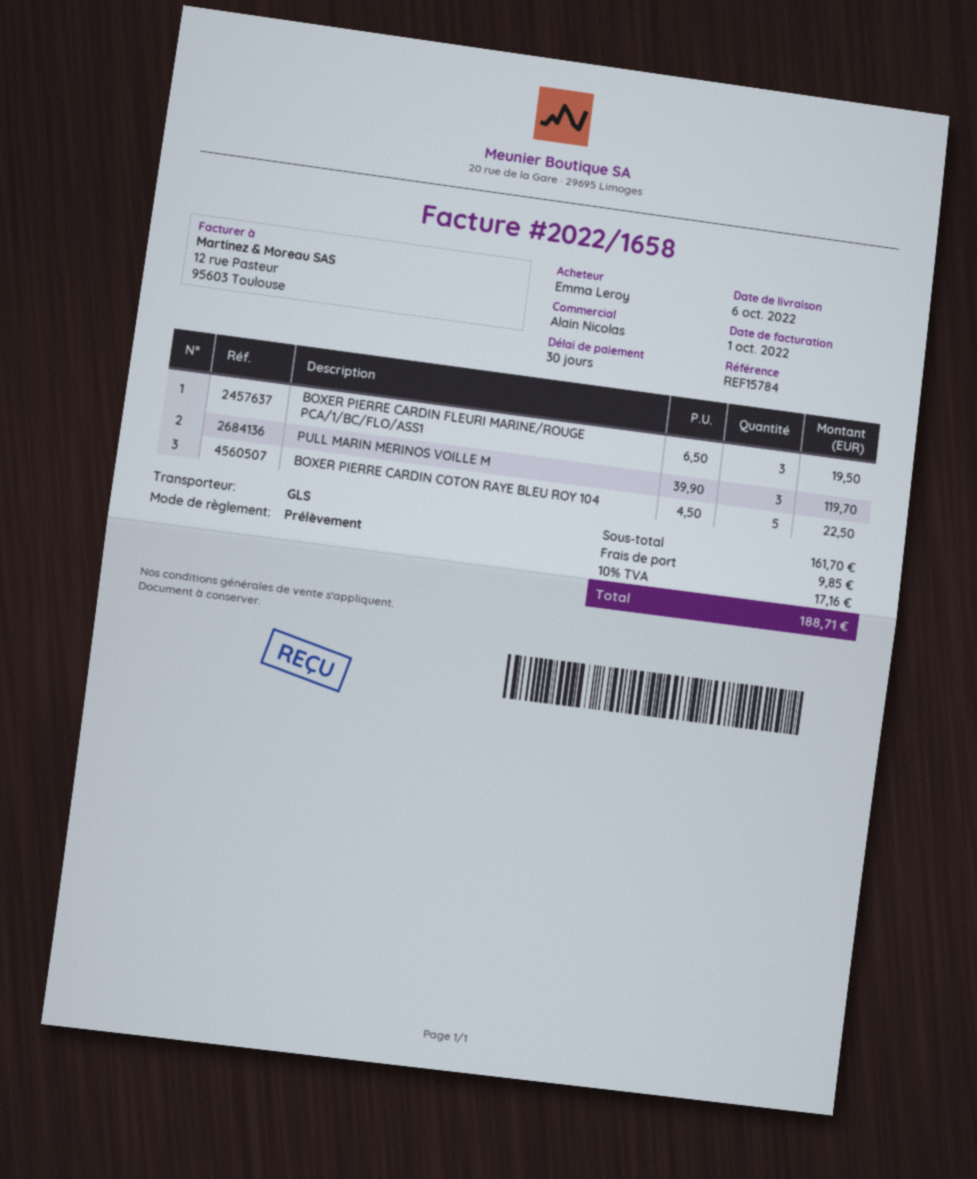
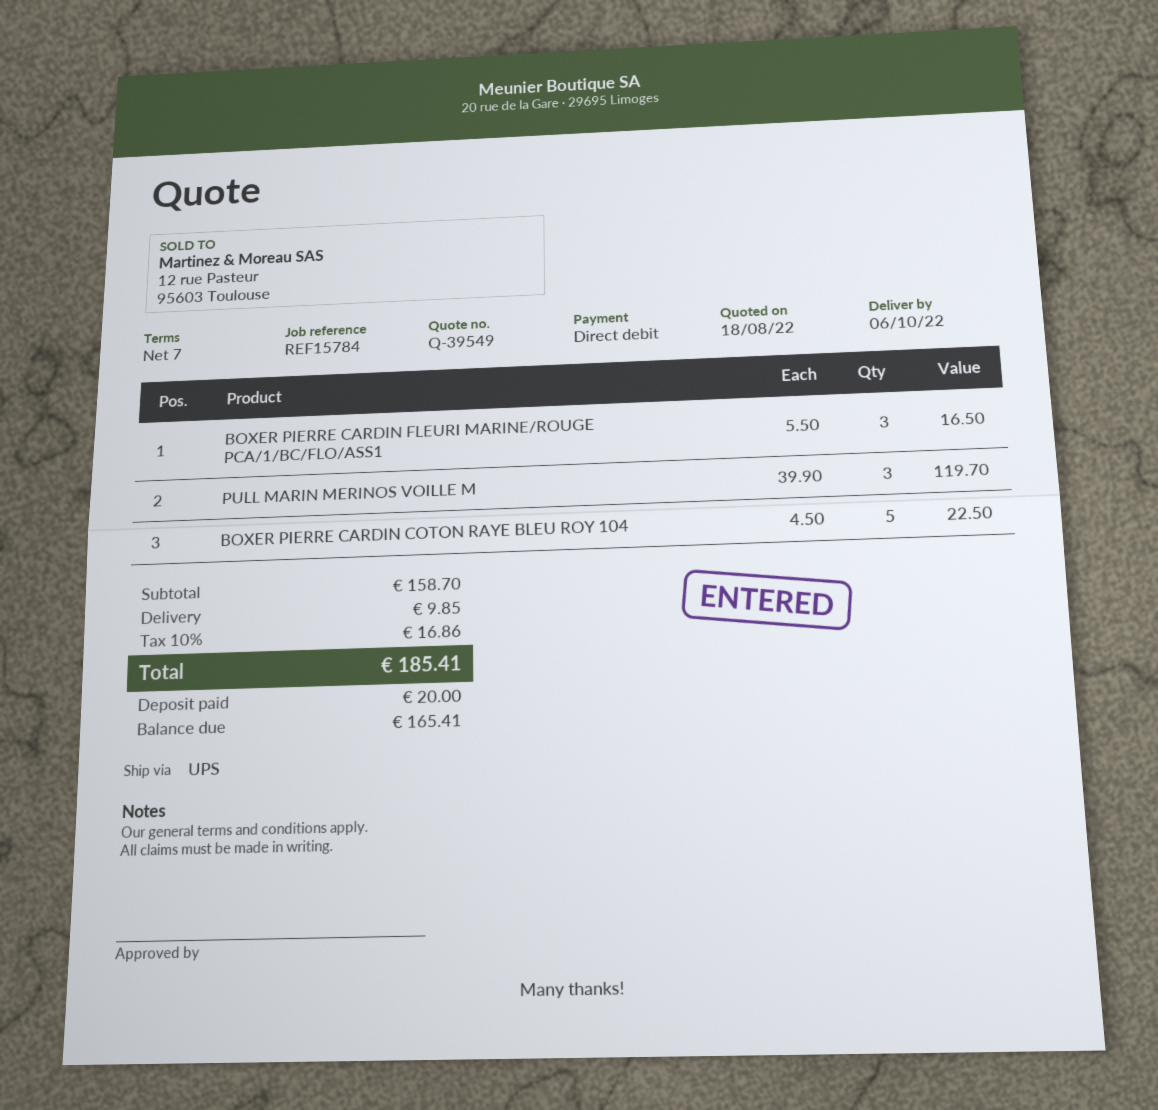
payment terms: 30 days -> 7 days
shipping method: GLS -> UPS
BOXER PIERRE CARDIN FLEURI MARINE/ROUGE PCA/1/BC/FLO/ASS1: 3 x 6.50 = 19.50 -> 3 x 5.50 = 16.50
subtotal: 161.70 -> 158.70
tax: 10% = 17.16 -> 10% = 16.86
total: 188.71 -> 185.41

